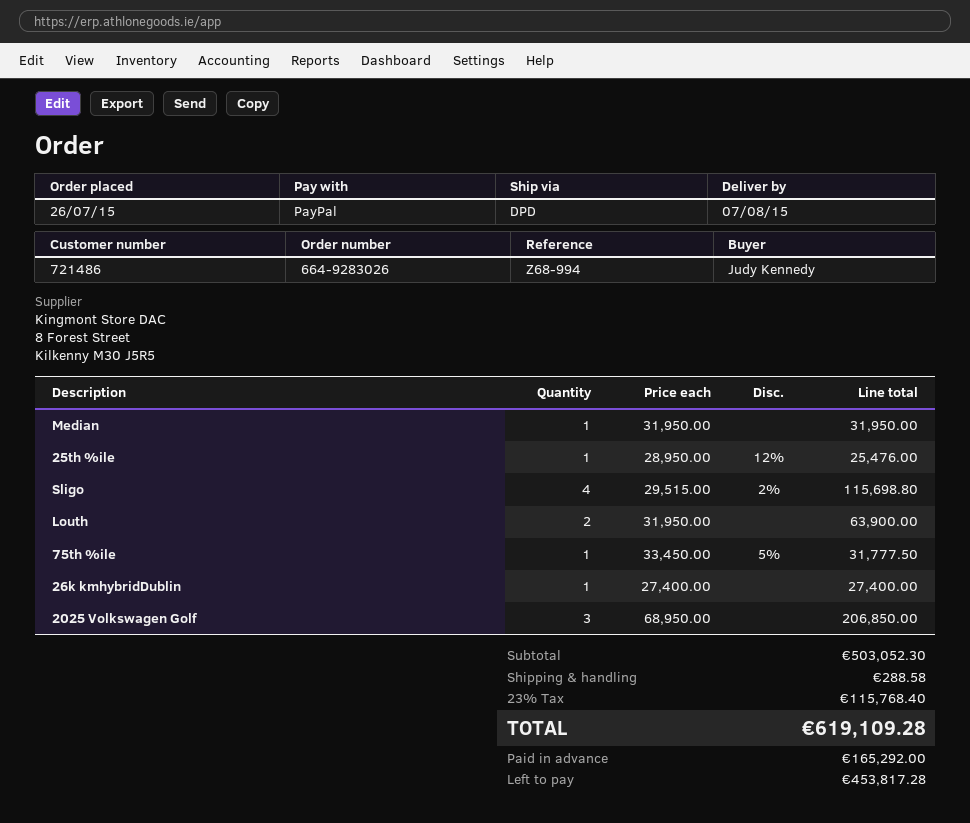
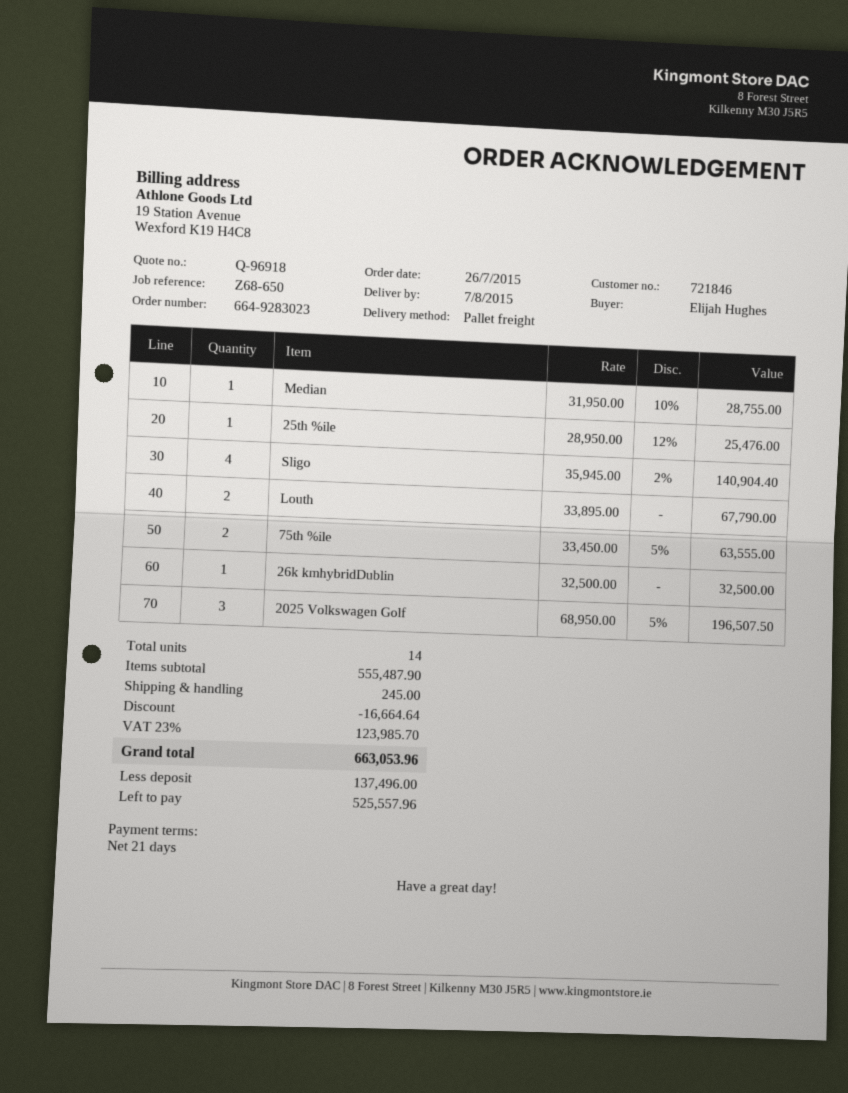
order number: 664-9283026 -> 664-9283023
customer number: 721486 -> 721846
reference: Z68-994 -> Z68-650
ordered by: Judy Kennedy -> Elijah Hughes
shipping method: DPD -> pallet freight
Median: 1 x 31950.00 = 31950.00 -> 1 x 31950.00 - 10% = 28755.00
Sligo: 4 x 29515.00 - 2% = 115698.80 -> 4 x 35945.00 - 2% = 140904.40
Louth: 2 x 31950.00 = 63900.00 -> 2 x 33895.00 = 67790.00
75th %ile: 1 x 33450.00 - 5% = 31777.50 -> 2 x 33450.00 - 5% = 63555.00
26k kmhybridDublin: 1 x 27400.00 = 27400.00 -> 1 x 32500.00 = 32500.00
2025 Volkswagen Golf: 3 x 68950.00 = 206850.00 -> 3 x 68950.00 - 5% = 196507.50
subtotal: 503052.30 -> 555487.90
discount: none -> 16664.64
shipping: 288.58 -> 245.00
tax: 23% = 115768.40 -> 23% = 123985.70
total: 619109.28 -> 663053.96
deposit: 165292.00 -> 137496.00
balance: 453817.28 -> 525557.96

